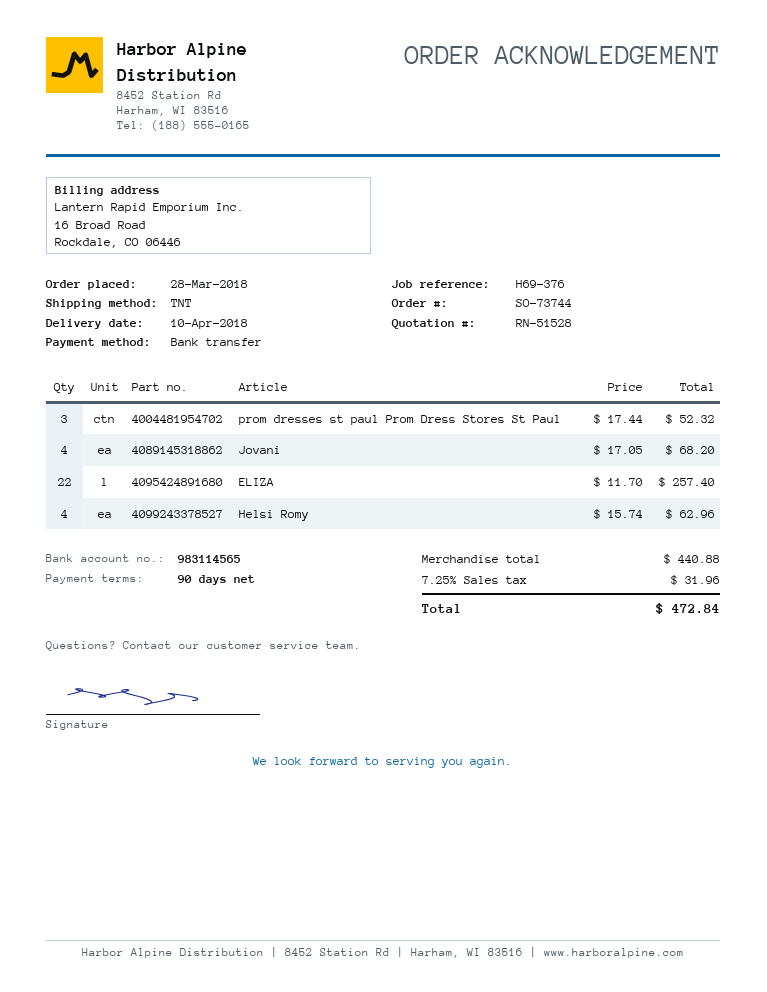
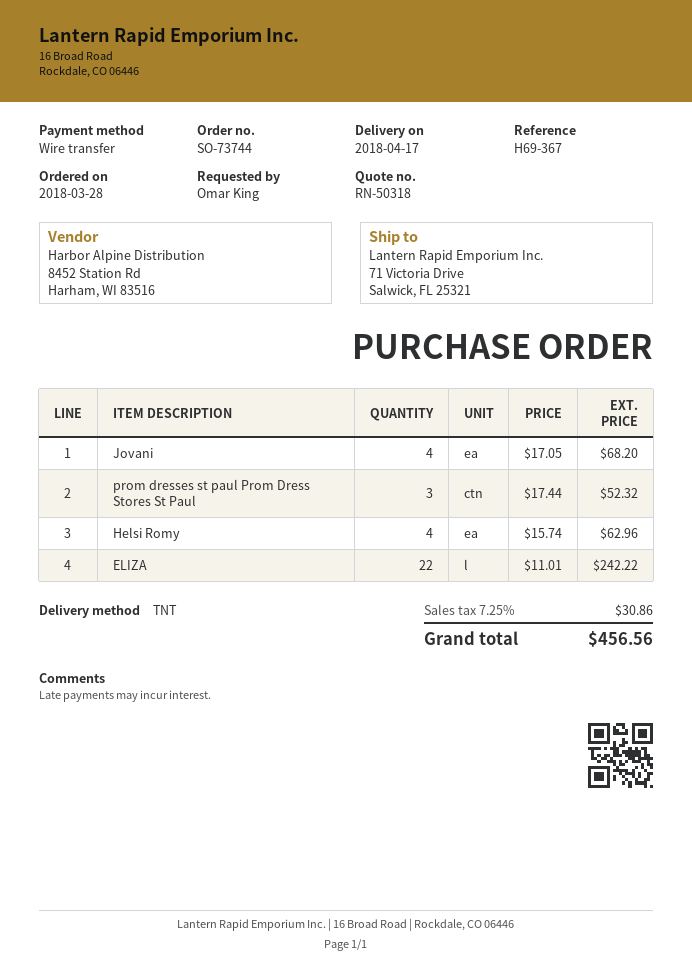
quote number: RN-51528 -> RN-50318
delivery date: 2018-04-10 -> 2018-04-17
reference: H69-376 -> H69-367
ELIZA: 22 x 11.70 = 257.40 -> 22 x 11.01 = 242.22
tax: 7.25% = 31.96 -> 7.25% = 30.86
total: 472.84 -> 456.56

